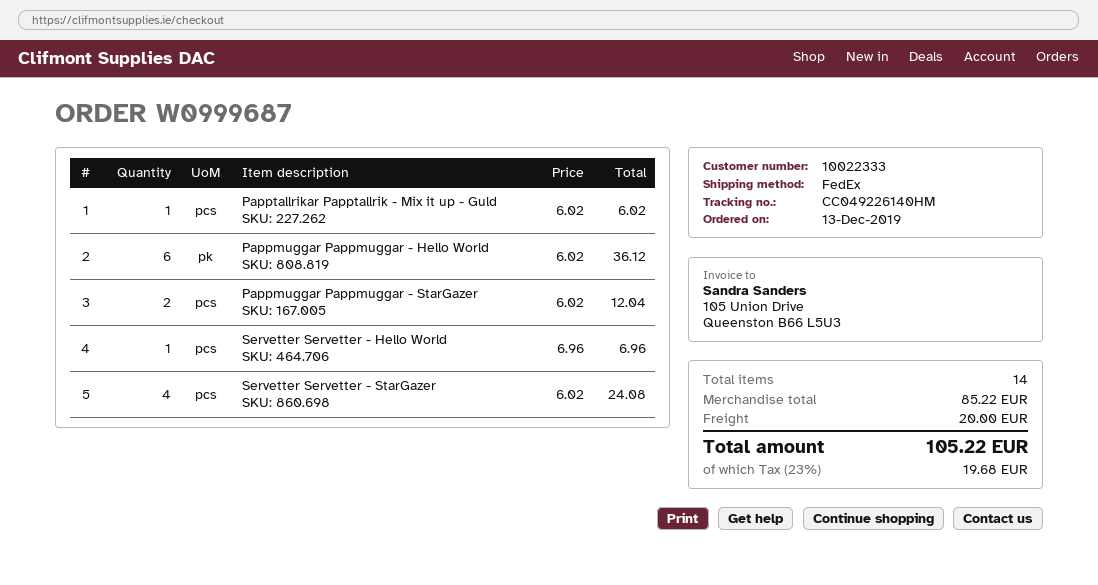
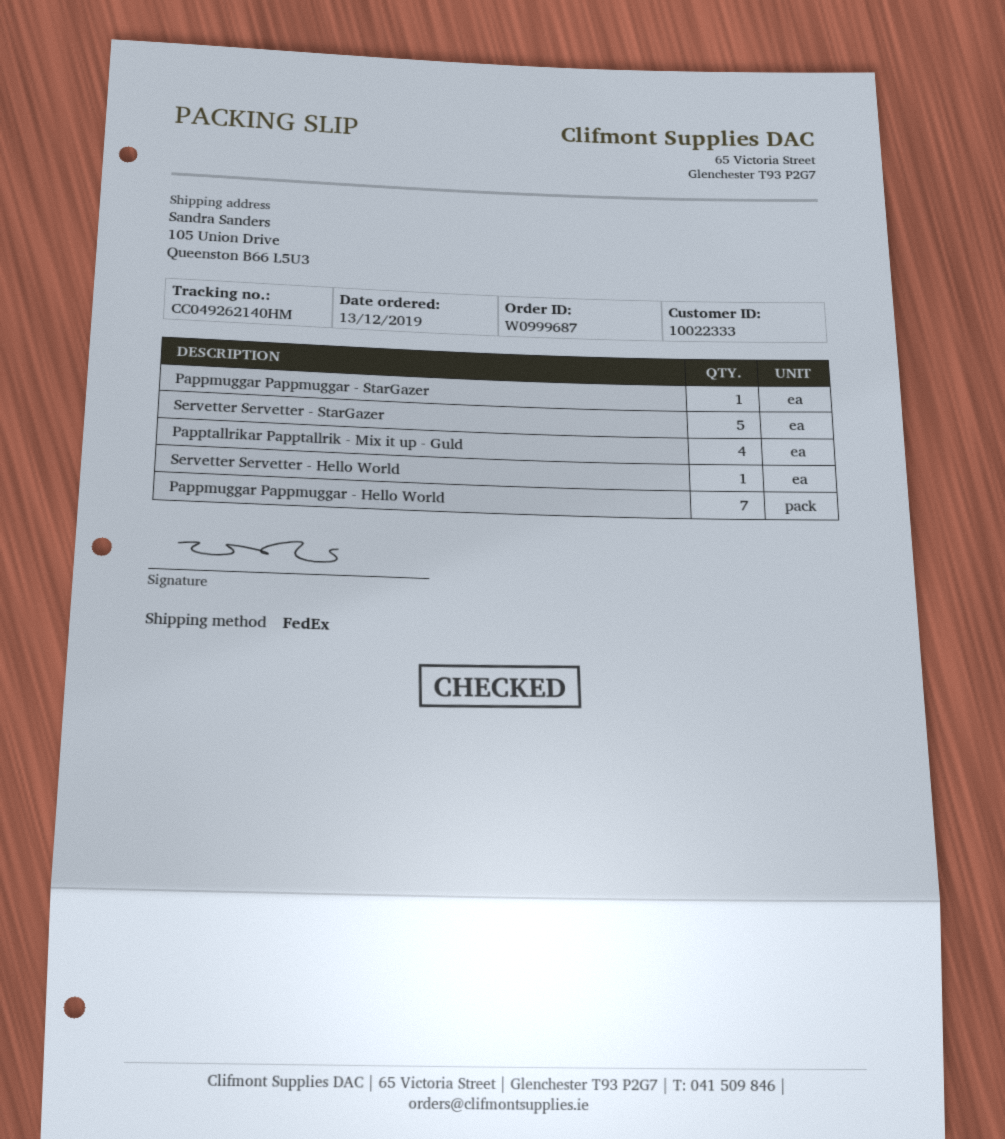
tracking number: CC049226140HM -> CC049262140HM
Papptallrikar Papptallrik - Mix it up - Guld: 1 -> 4
Pappmuggar Pappmuggar - Hello World: 6 -> 7
Pappmuggar Pappmuggar - StarGazer: 2 -> 1
Servetter Servetter - StarGazer: 4 -> 5

